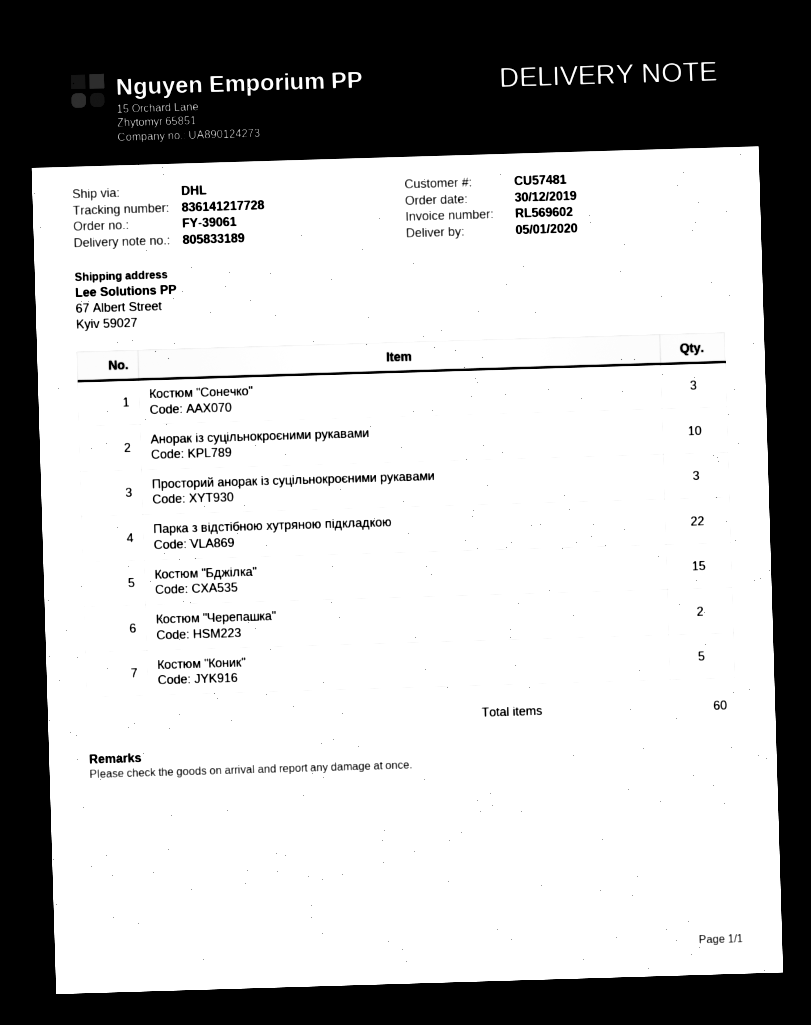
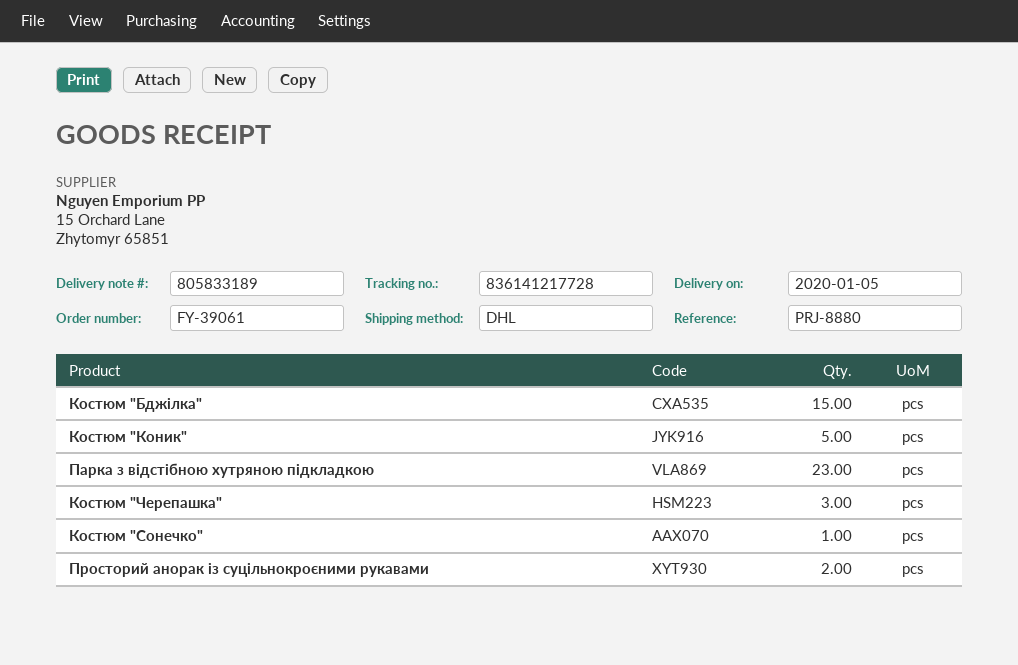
Костюм "Сонечко": 3 -> 1
Анорак із суцільнокроєними рукавами: 10 -> none
Просторий анорак із суцільнокроєними рукавами: 3 -> 2
Парка з відстібною хутряною підкладкою: 22 -> 23
Костюм "Черепашка": 2 -> 3

